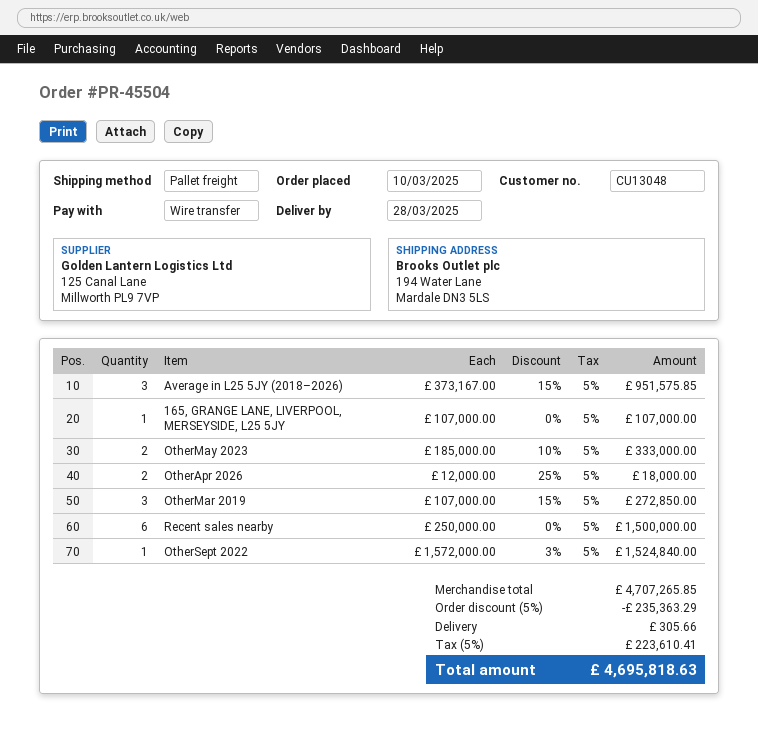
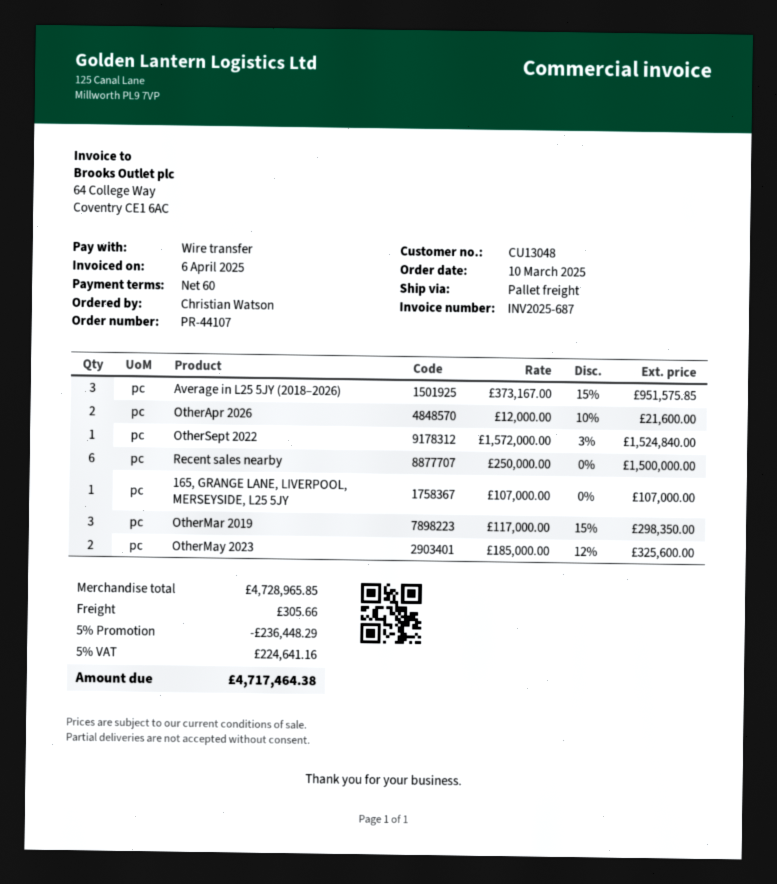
order number: PR-45504 -> PR-44107
OtherMay 2023: 2 x 185000.00 - 10% = 333000.00 -> 2 x 185000.00 - 12% = 325600.00
OtherApr 2026: 2 x 12000.00 - 25% = 18000.00 -> 2 x 12000.00 - 10% = 21600.00
OtherMar 2019: 3 x 107000.00 - 15% = 272850.00 -> 3 x 117000.00 - 15% = 298350.00
subtotal: 4707265.85 -> 4728965.85
discount: 5% = 235363.29 -> 5% = 236448.29
tax: 5% = 223610.41 -> 5% = 224641.16
total: 4695818.63 -> 4717464.38

